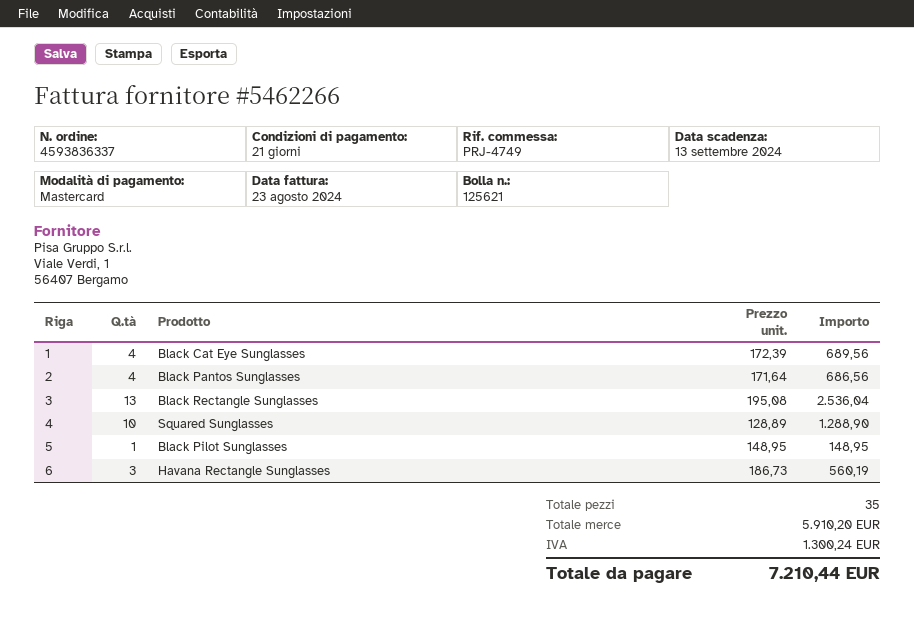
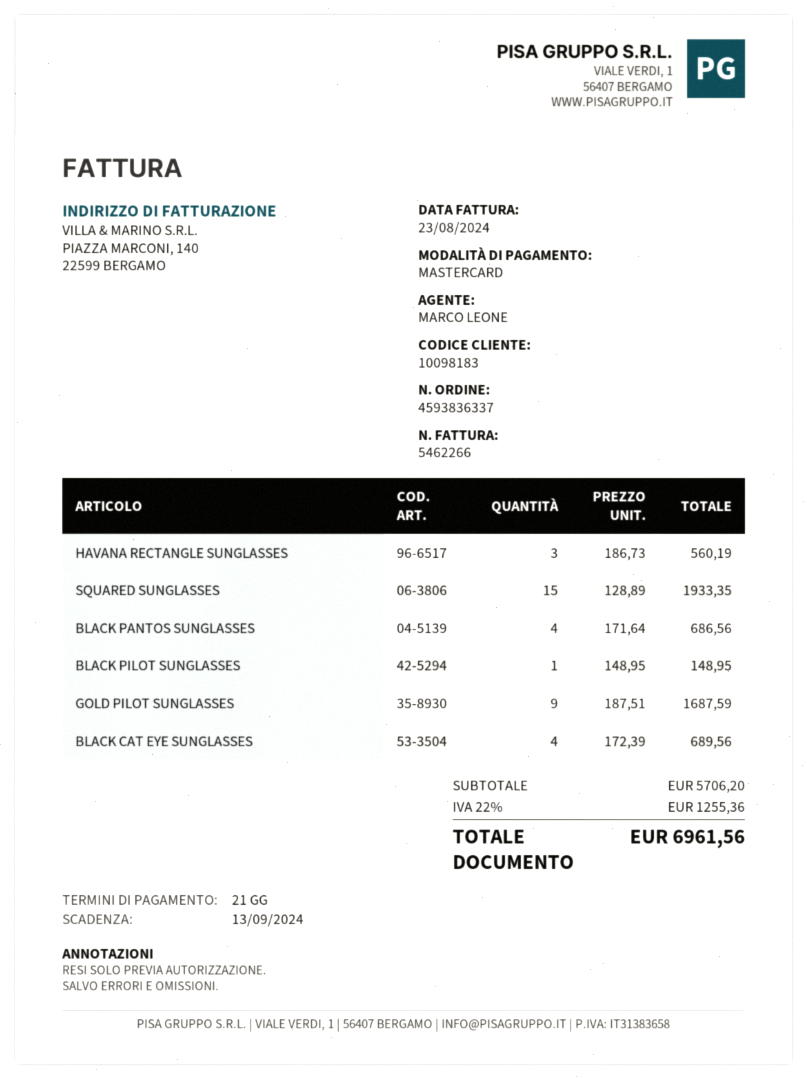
Black Rectangle Sunglasses: 13 x 195.08 = 2536.04 -> none
Squared Sunglasses: 10 x 128.89 = 1288.90 -> 15 x 128.89 = 1933.35
GOLD PILOT SUNGLASSES: none -> 9 x 187.51 = 1687.59
subtotal: 5910.20 -> 5706.20
tax: 1300.24 -> 1255.36
total: 7210.44 -> 6961.56

